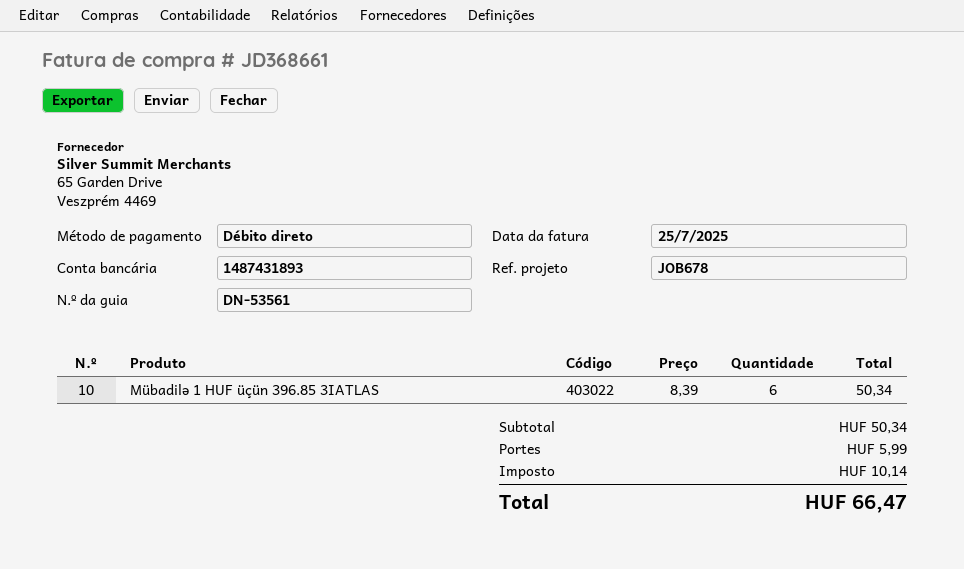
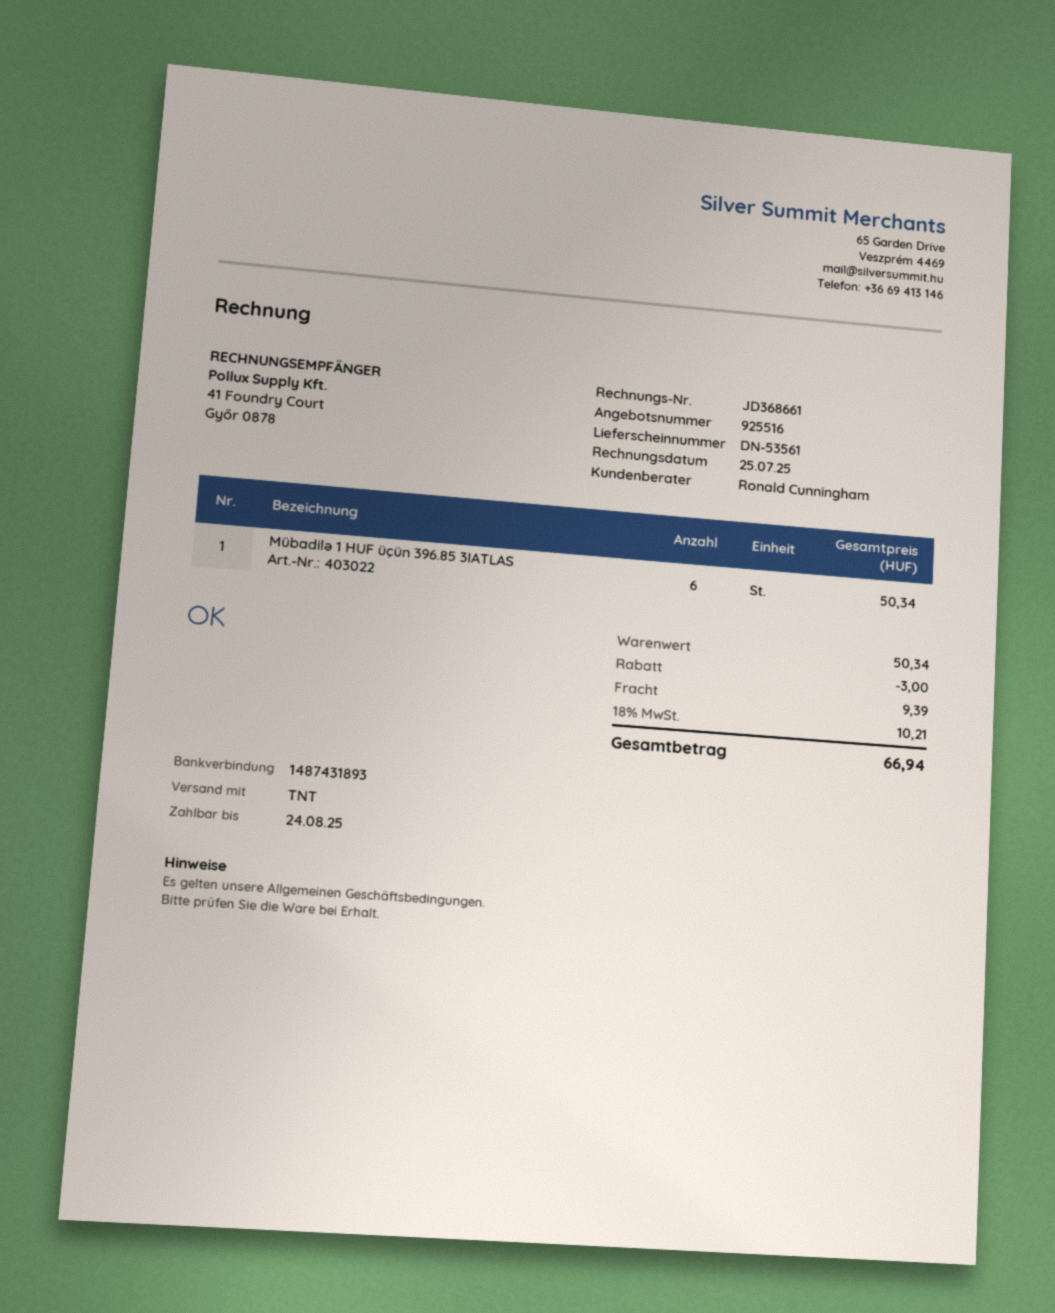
discount: none -> 3.00
shipping: 5.99 -> 9.39
tax: 10.14 -> 10.21
total: 66.47 -> 66.94

